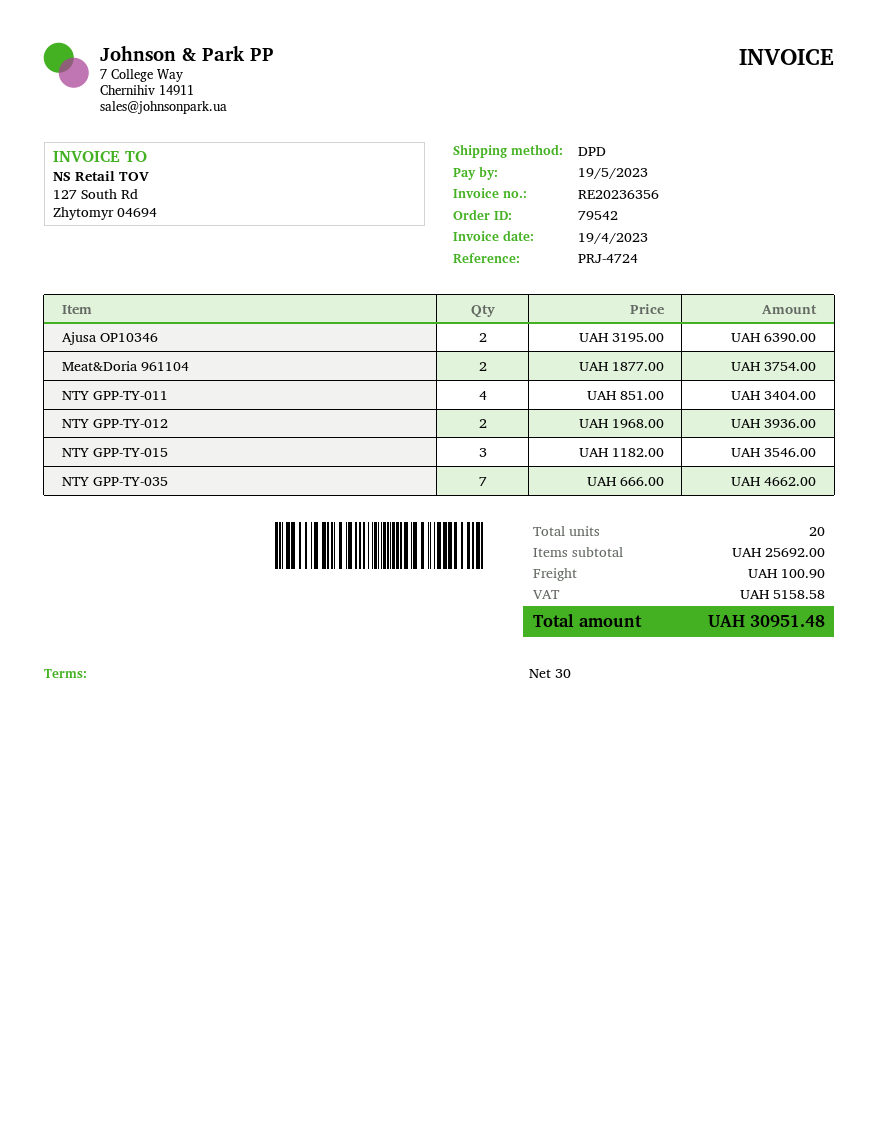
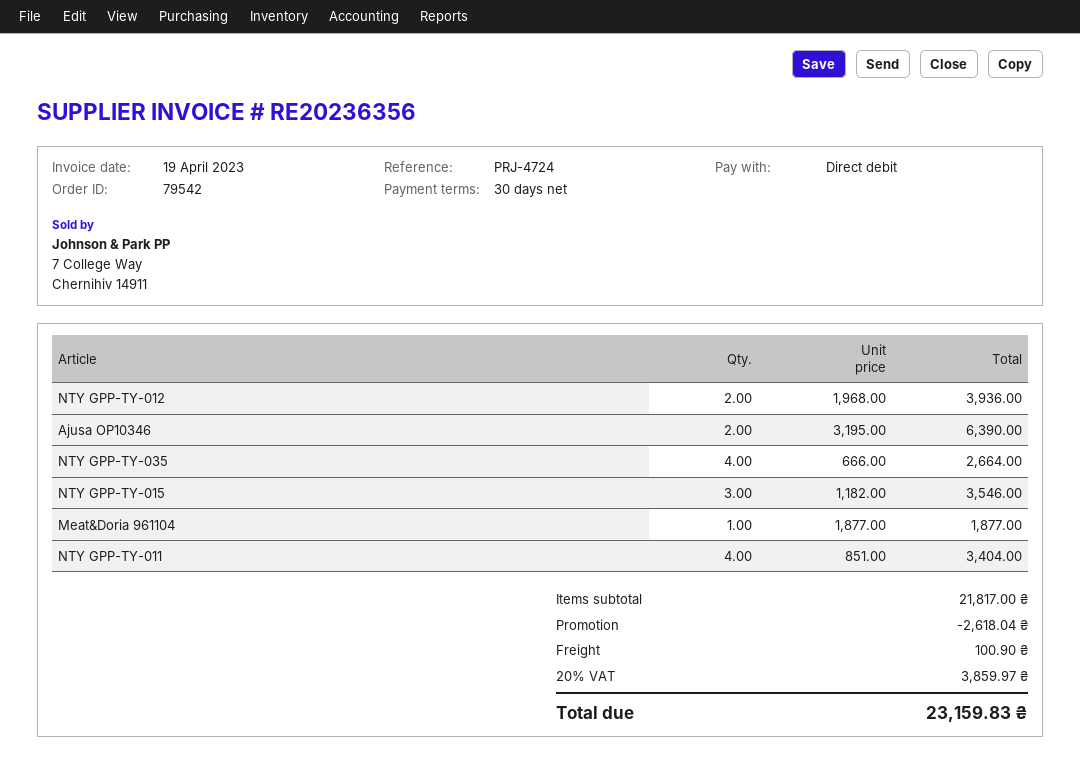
Meat&Doria 961104: 2 x 1877.00 = 3754.00 -> 1 x 1877.00 = 1877.00
NTY GPP-TY-035: 7 x 666.00 = 4662.00 -> 4 x 666.00 = 2664.00
subtotal: 25692.00 -> 21817.00
discount: none -> 2618.04
tax: 5158.58 -> 3859.97
total: 30951.48 -> 23159.83

